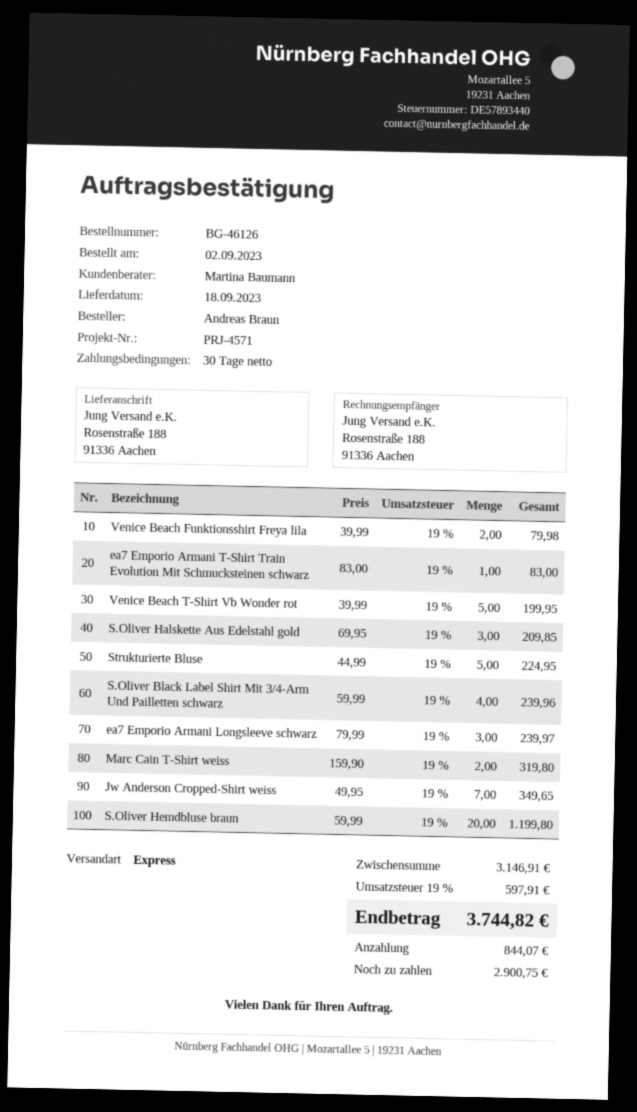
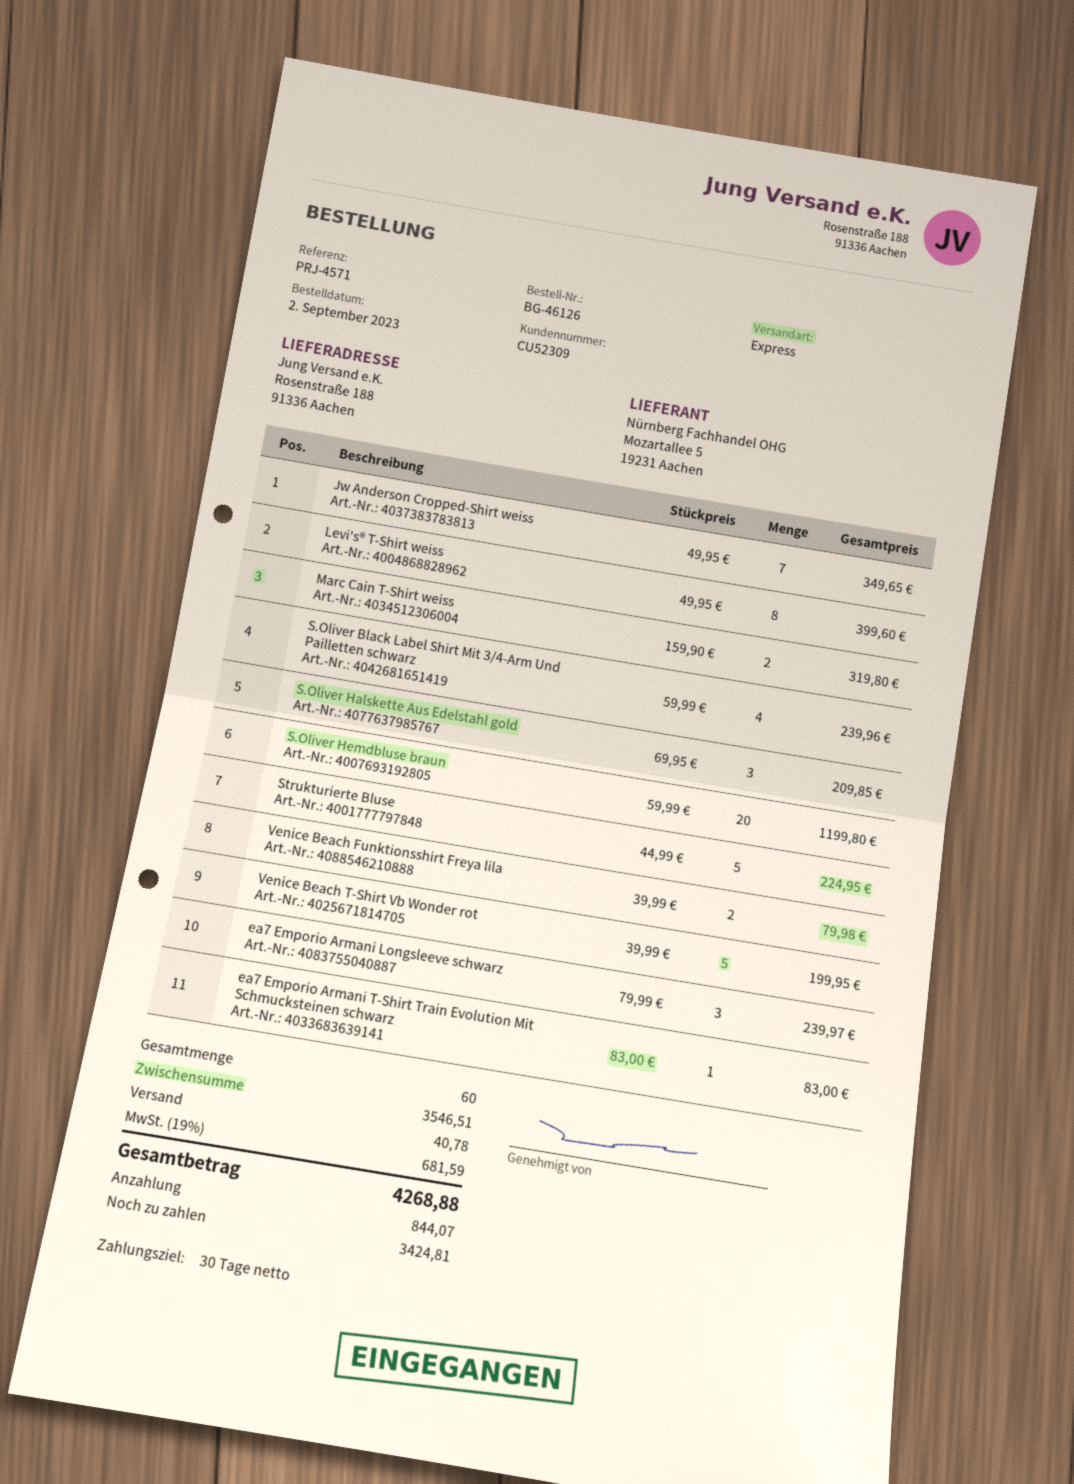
Levi's® T-Shirt weiss: none -> 8 x 49.95 = 399.60
subtotal: 3146.91 -> 3546.51
shipping: none -> 40.78
tax: 19% = 597.91 -> 19% = 681.59
total: 3744.82 -> 4268.88
balance: 2900.75 -> 3424.81

